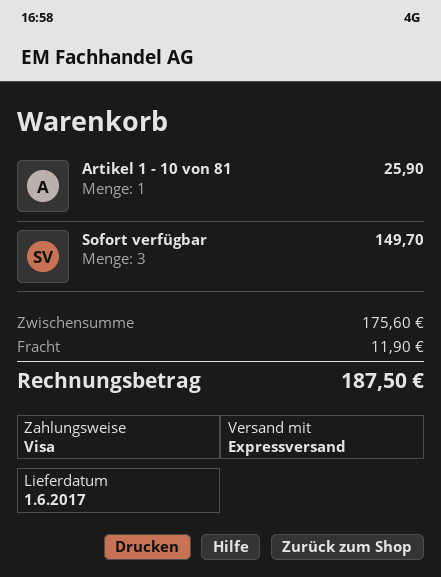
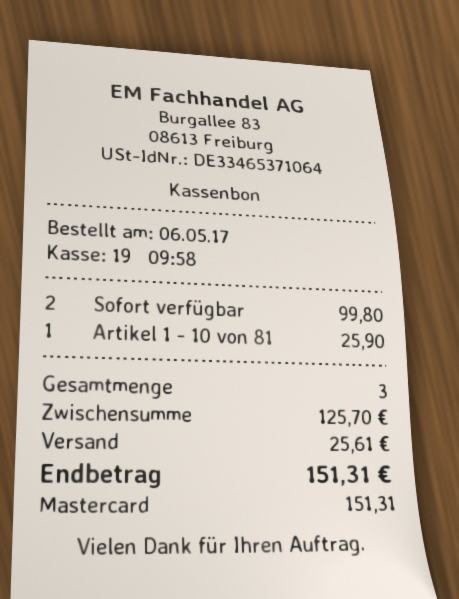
payment method: Visa -> Mastercard
Sofort verfügbar: 3 for 149.70 -> 2 for 99.80
subtotal: 175.60 -> 125.70
shipping: 11.90 -> 25.61
total: 187.50 -> 151.31

